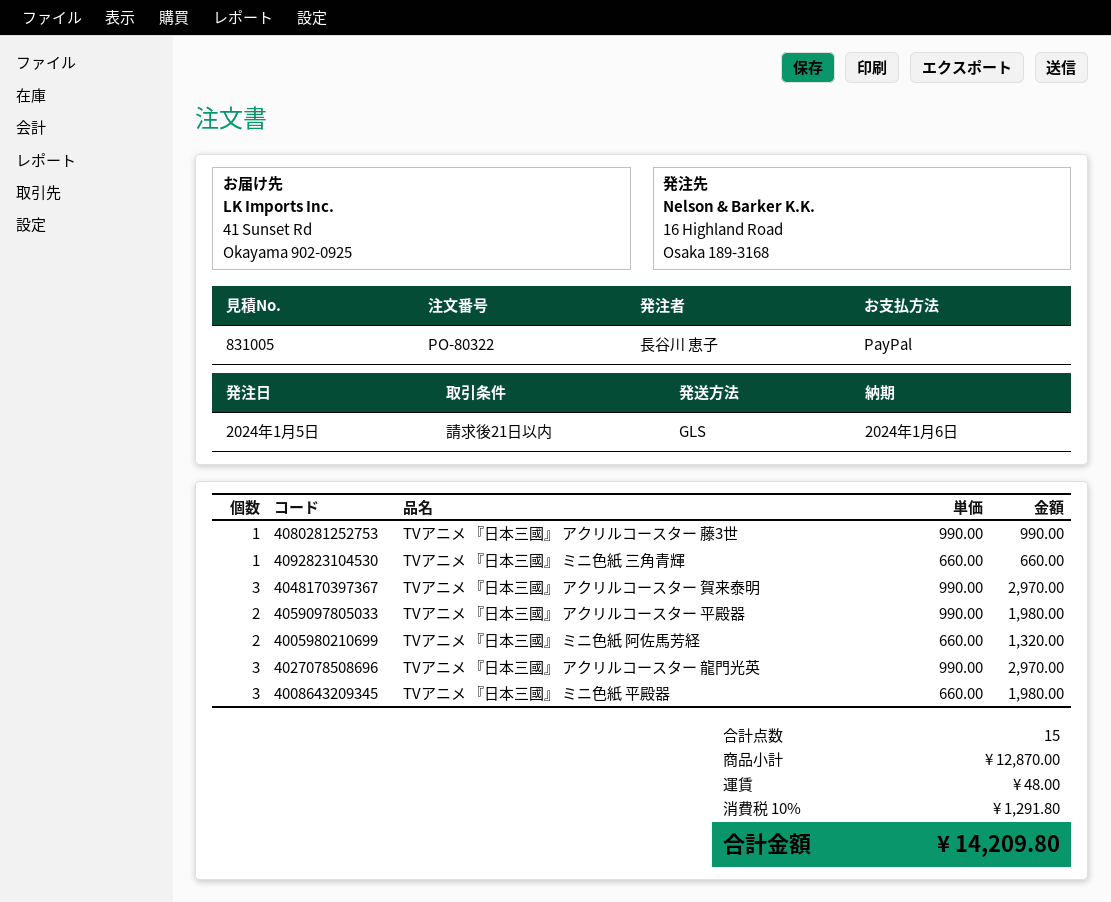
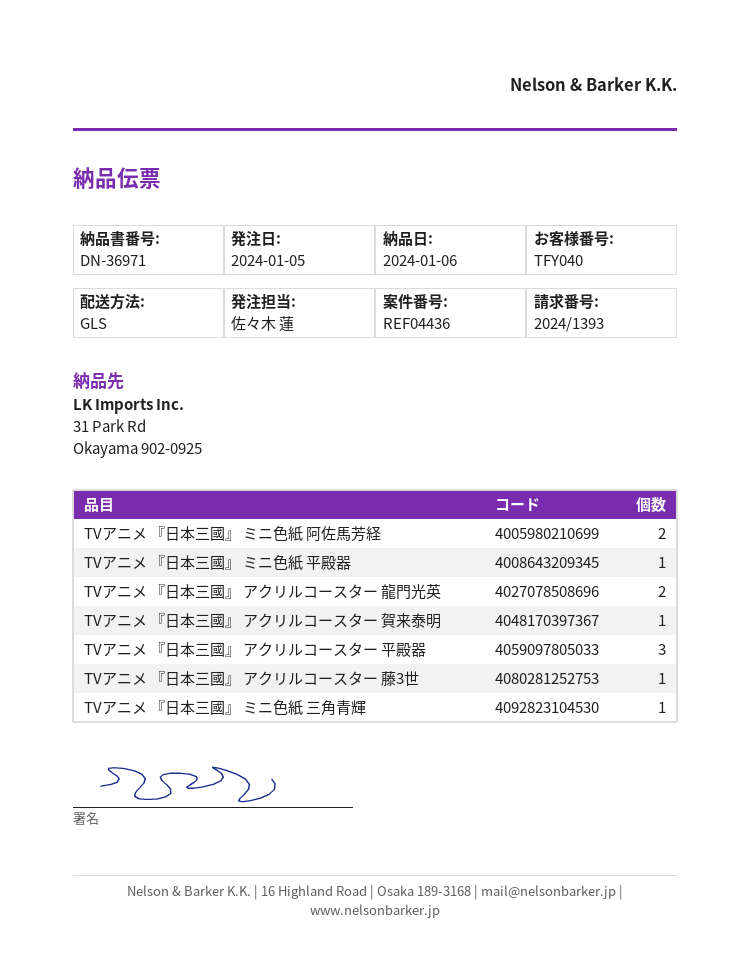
ordered by: 長谷川 恵子 -> 佐々木 蓮
ship to: 41 Sunset Rd, Okayama 902-0925 -> 31 Park Rd, Okayama 902-0925
TVアニメ 『日本三國』 アクリルコースター 賀来泰明: 3 -> 1
TVアニメ 『日本三國』 アクリルコースター 平殿器: 2 -> 3
TVアニメ 『日本三國』 アクリルコースター 龍門光英: 3 -> 2
TVアニメ 『日本三國』 ミニ色紙 平殿器: 3 -> 1

